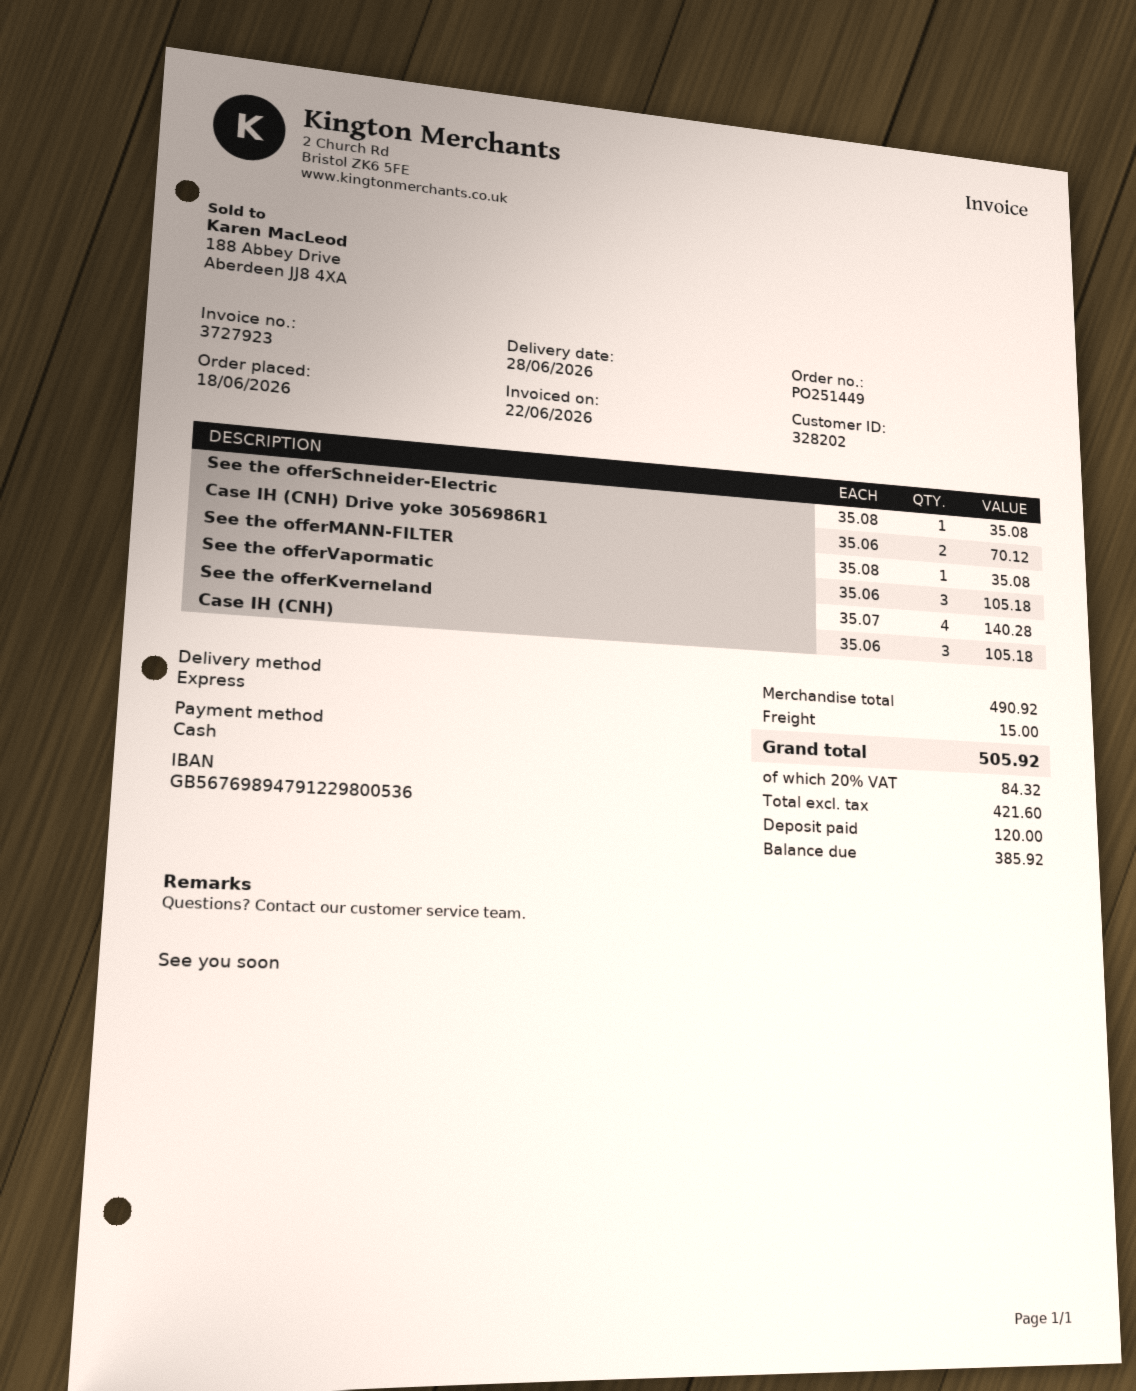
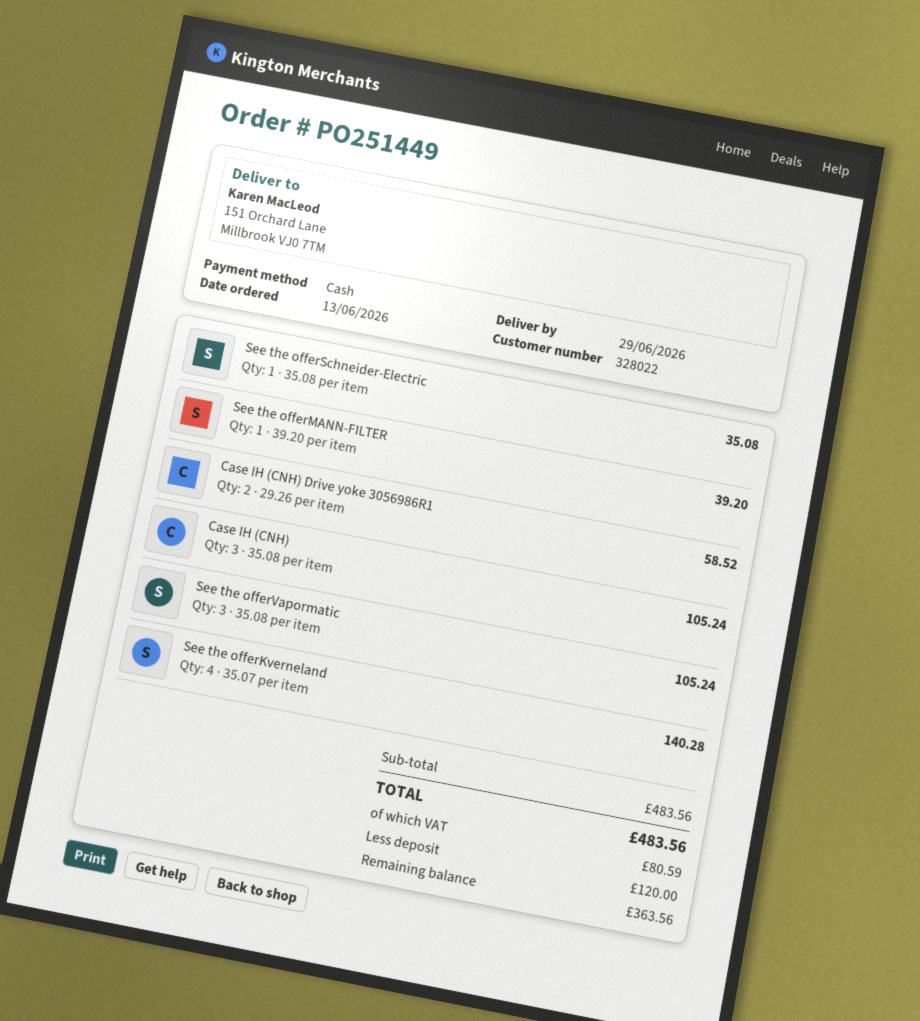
order date: 2026-06-18 -> 2026-06-13
delivery date: 2026-06-28 -> 2026-06-29
customer number: 328202 -> 328022
Case IH (CNH) Drive yoke 3056986R1: 2 x 35.06 = 70.12 -> 2 x 29.26 = 58.52
See the offerMANN-FILTER: 1 x 35.08 = 35.08 -> 1 x 39.20 = 39.20
See the offerVapormatic: 3 x 35.06 = 105.18 -> 3 x 35.08 = 105.24
Case IH (CNH): 3 x 35.06 = 105.18 -> 3 x 35.08 = 105.24
subtotal: 490.92 -> 483.56
shipping: 15.00 -> none
tax: 84.32 -> 80.59
total: 505.92 -> 483.56
balance: 385.92 -> 363.56

